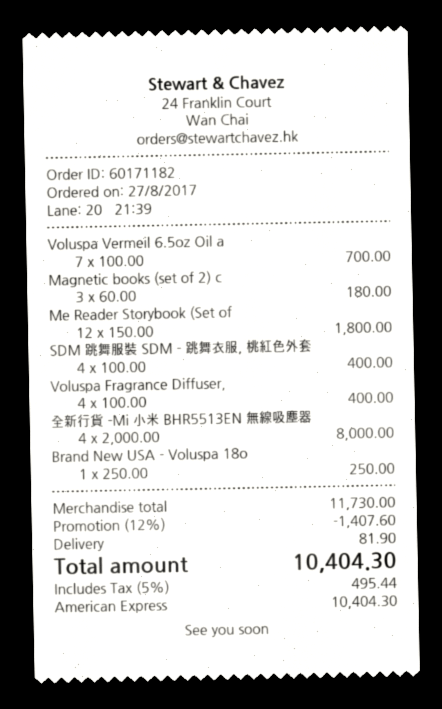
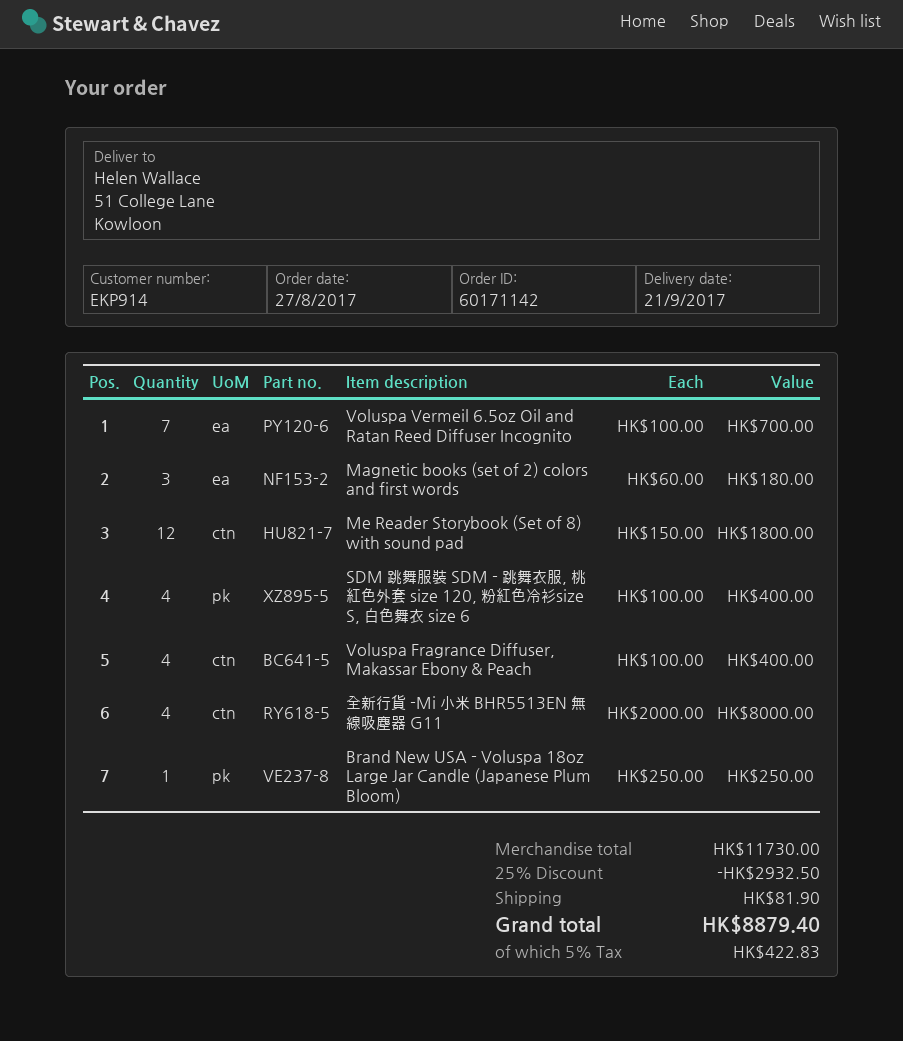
order number: 60171182 -> 60171142
discount: 12% = 1407.60 -> 25% = 2932.50
tax: 5% = 495.44 -> 5% = 422.83
total: 10404.30 -> 8879.40

